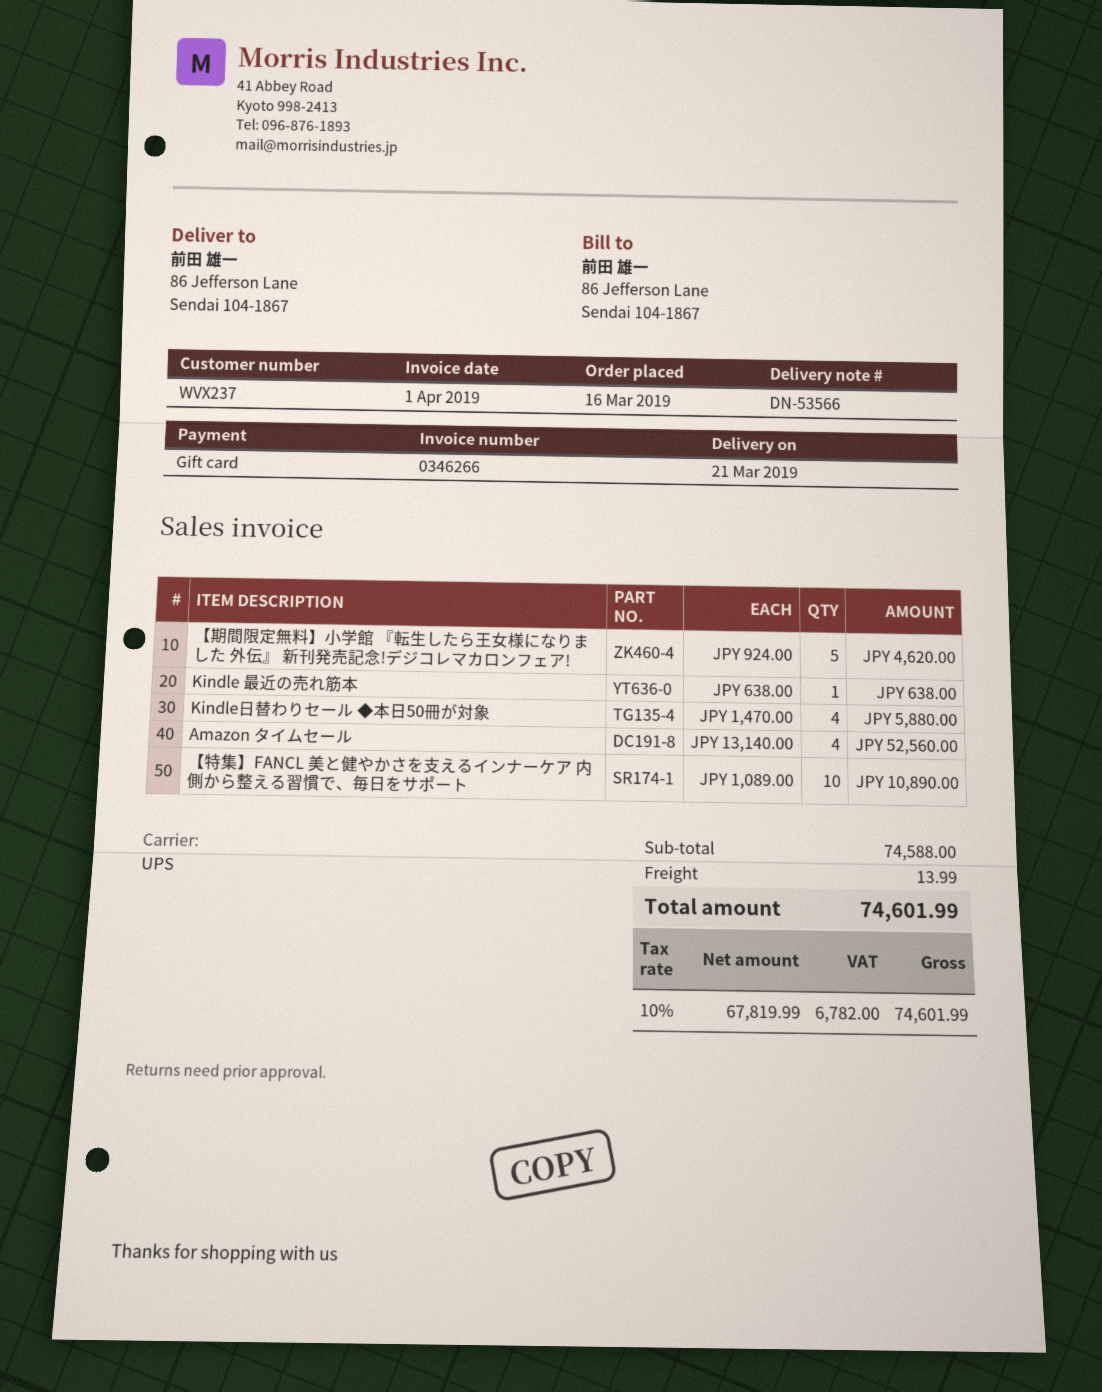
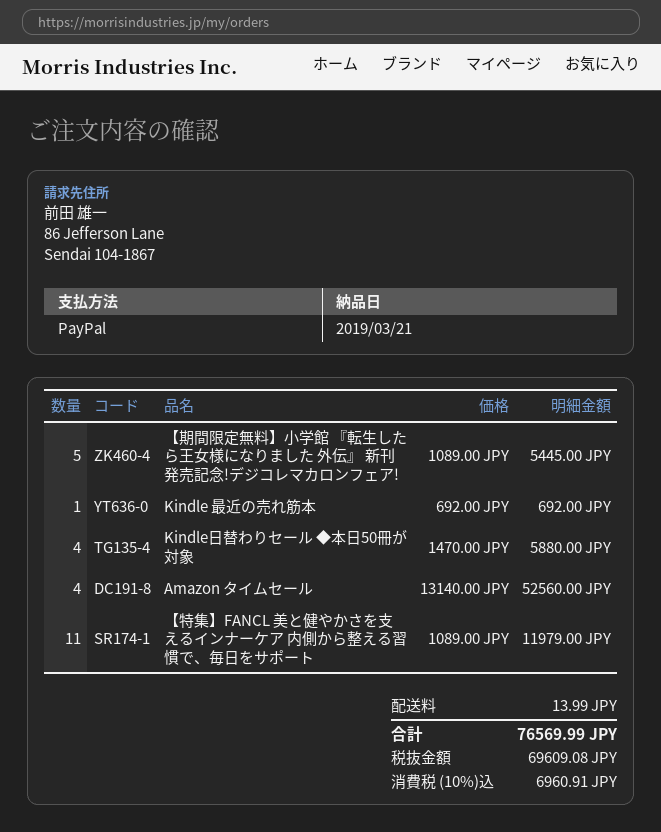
payment method: gift card -> PayPal
【期間限定無料】小学館 『転生したら王女様になりました 外伝』 新刊発売記念!デジコレマカロンフェア!: 5 x 924.00 = 4620.00 -> 5 x 1089.00 = 5445.00
Kindle 最近の売れ筋本: 1 x 638.00 = 638.00 -> 1 x 692.00 = 692.00
【特集】FANCL 美と健やかさを支えるインナーケア 内側から整える習慣で、毎日をサポート: 10 x 1089.00 = 10890.00 -> 11 x 1089.00 = 11979.00
net: 67819.99 -> 69609.08
tax: 10% = 6782.00 -> 10% = 6960.91
total: 74601.99 -> 76569.99

